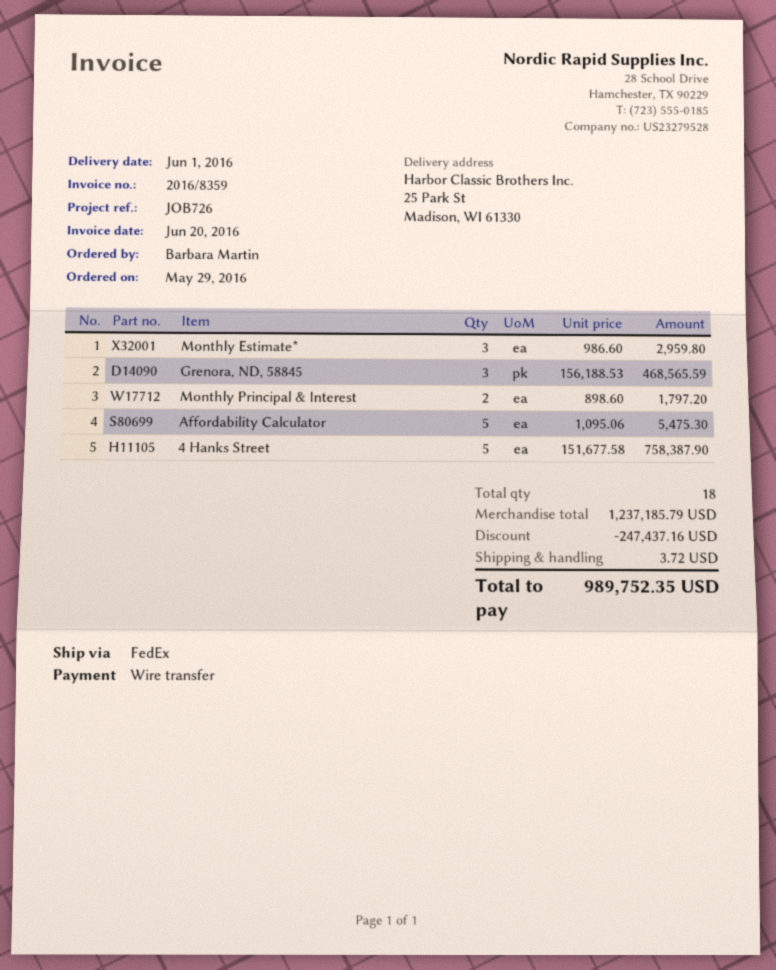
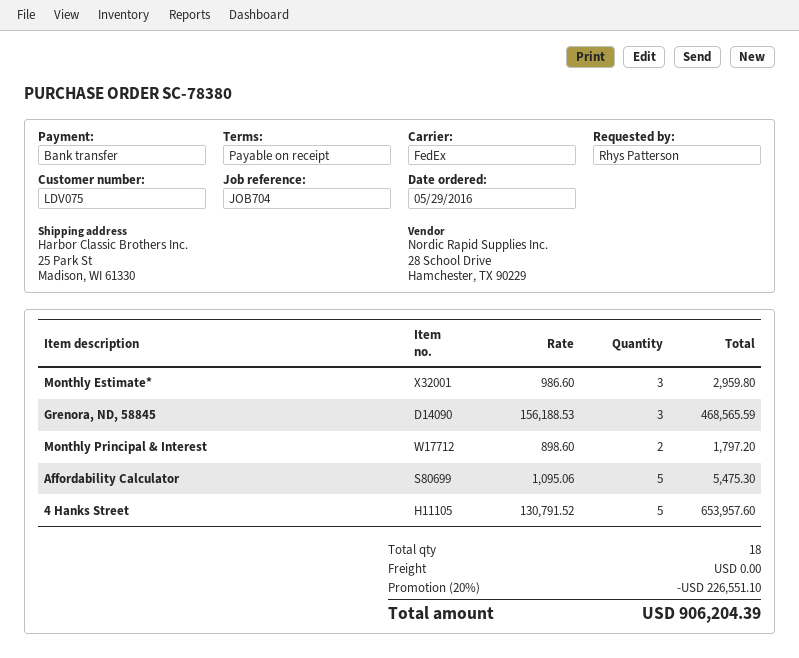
reference: JOB726 -> JOB704
ordered by: Barbara Martin -> Rhys Patterson
4 Hanks Street: 5 x 151677.58 = 758387.90 -> 5 x 130791.52 = 653957.60
discount: 247437.16 -> 226551.10
shipping: 3.72 -> 0.00
total: 989752.35 -> 906204.39

